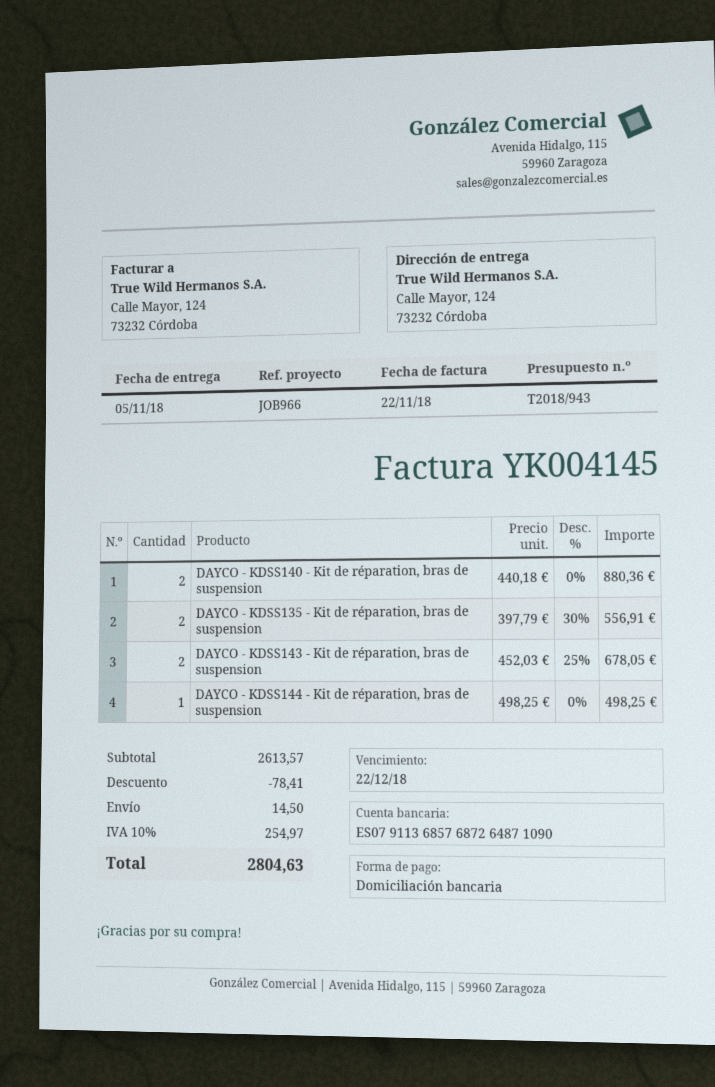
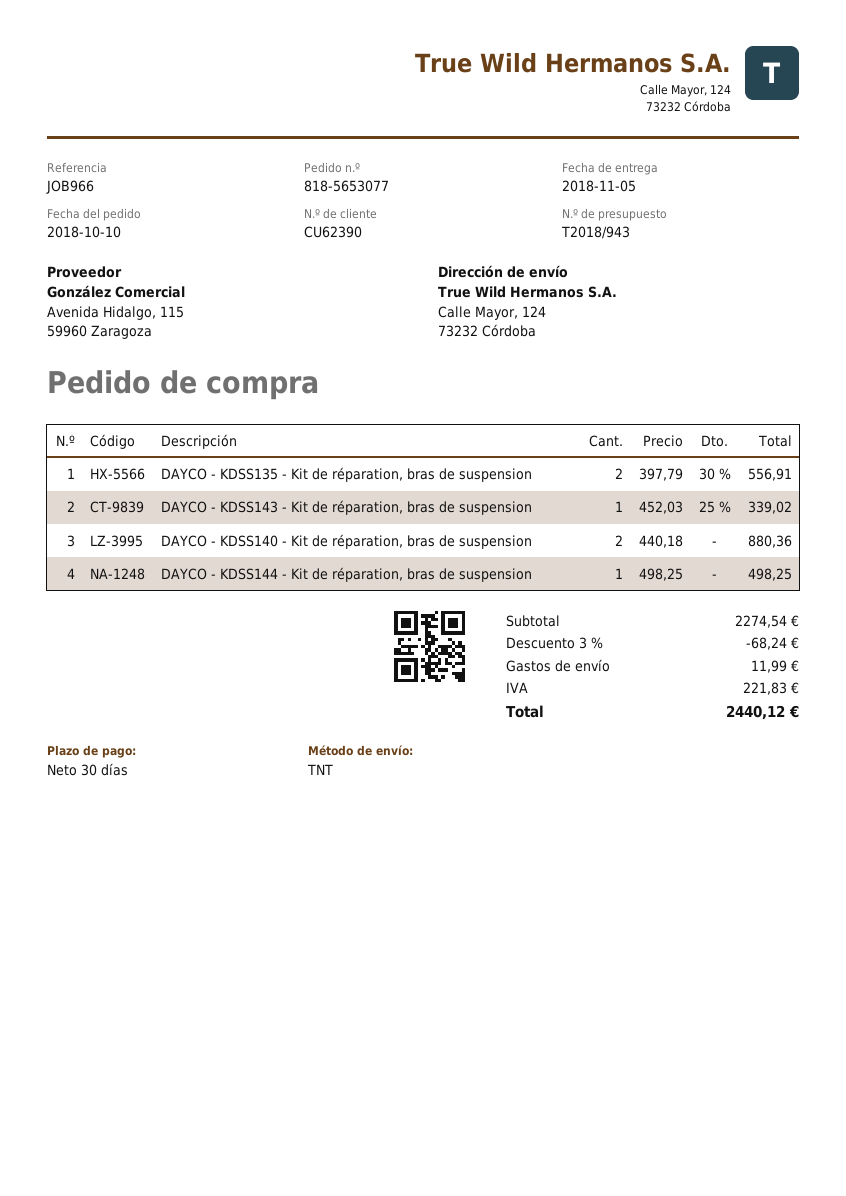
DAYCO - KDSS143 - Kit de réparation, bras de suspension: 2 x 452.03 - 25% = 678.05 -> 1 x 452.03 - 25% = 339.02
subtotal: 2613.57 -> 2274.54
discount: 78.41 -> 68.24
shipping: 14.50 -> 11.99
tax: 254.97 -> 221.83
total: 2804.63 -> 2440.12

